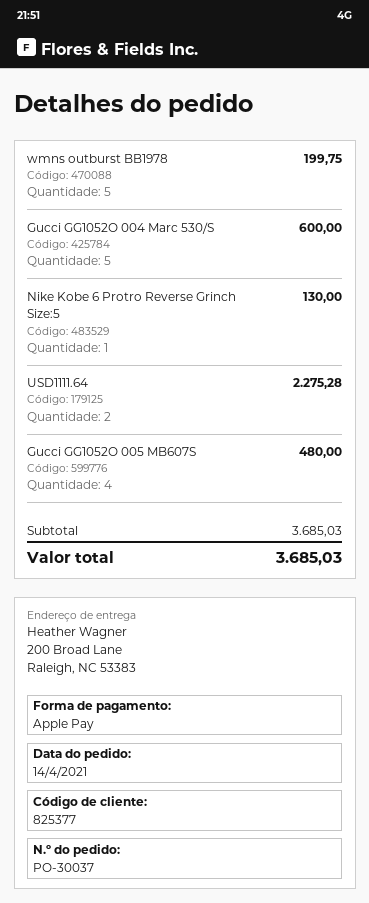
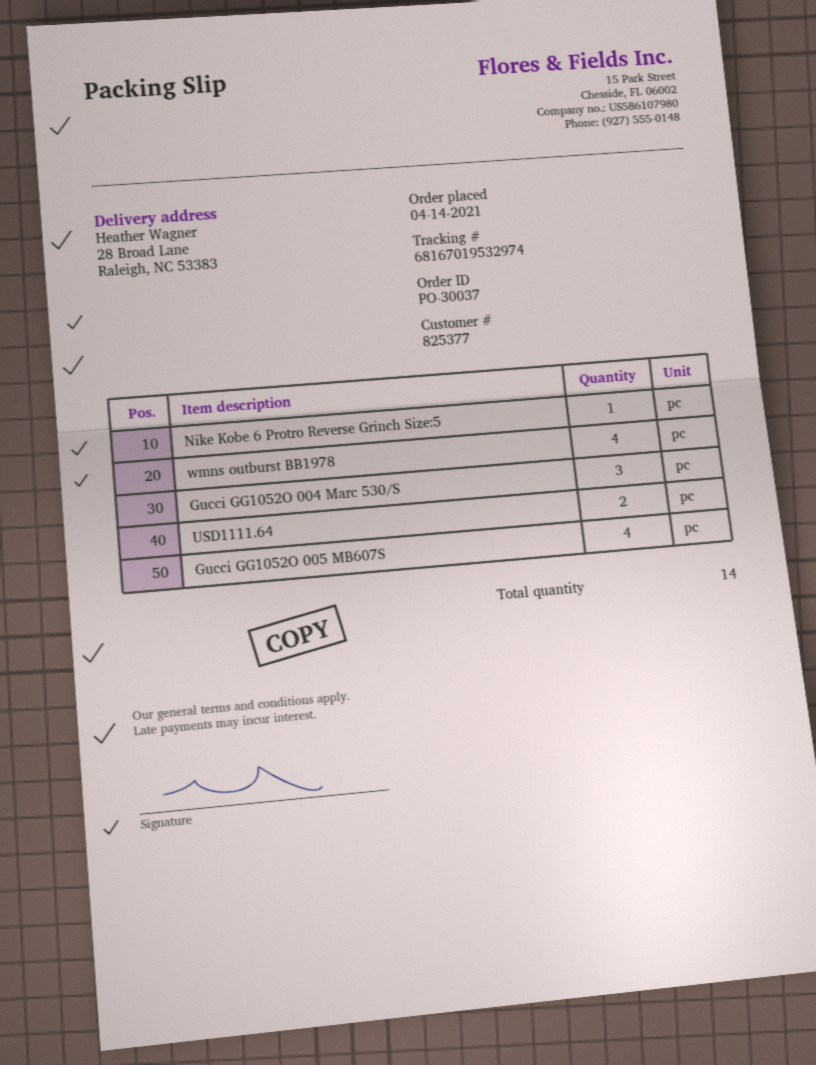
ship to: 200 Broad Lane, Raleigh, NC 53383 -> 28 Broad Lane, Raleigh, NC 53383
wmns outburst BB1978: 5 -> 4
Gucci GG1052O 004 Marc 530/S: 5 -> 3

